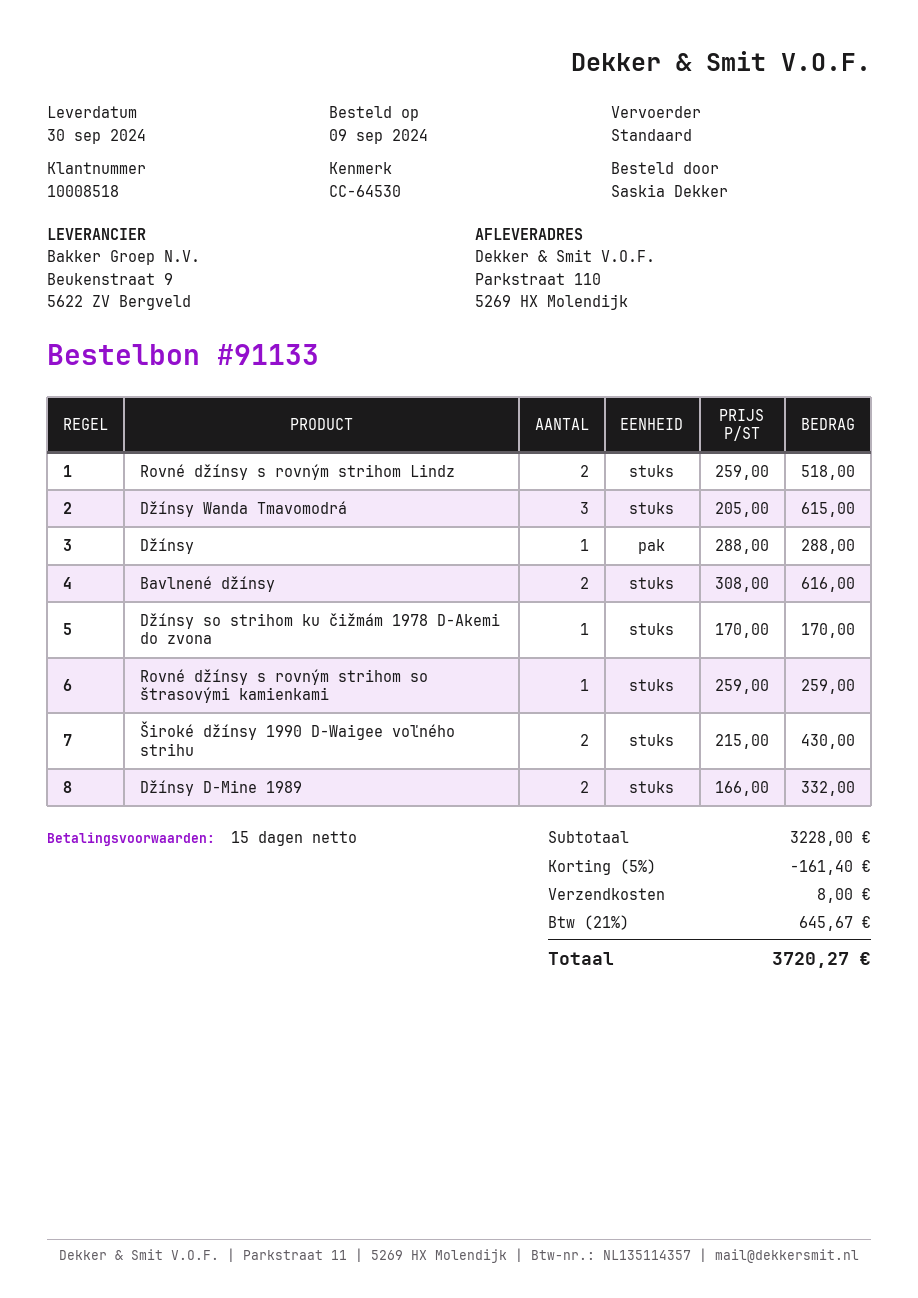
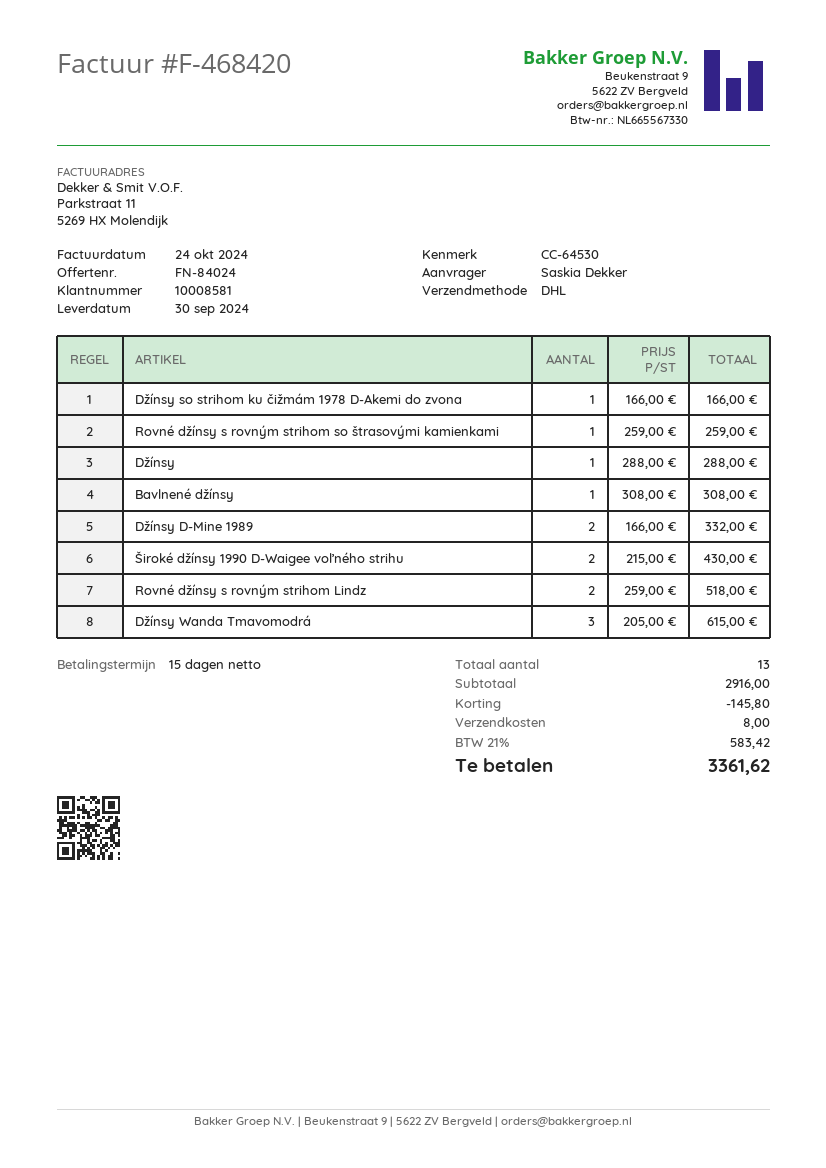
customer number: 10008518 -> 10008581
shipping method: standard -> DHL
Bavlnené džínsy: 2 x 308.00 = 616.00 -> 1 x 308.00 = 308.00
Džínsy so strihom ku čižmám 1978 D-Akemi do zvona: 1 x 170.00 = 170.00 -> 1 x 166.00 = 166.00
subtotal: 3228.00 -> 2916.00
discount: 161.40 -> 145.80
tax: 21% = 645.67 -> 21% = 583.42
total: 3720.27 -> 3361.62

